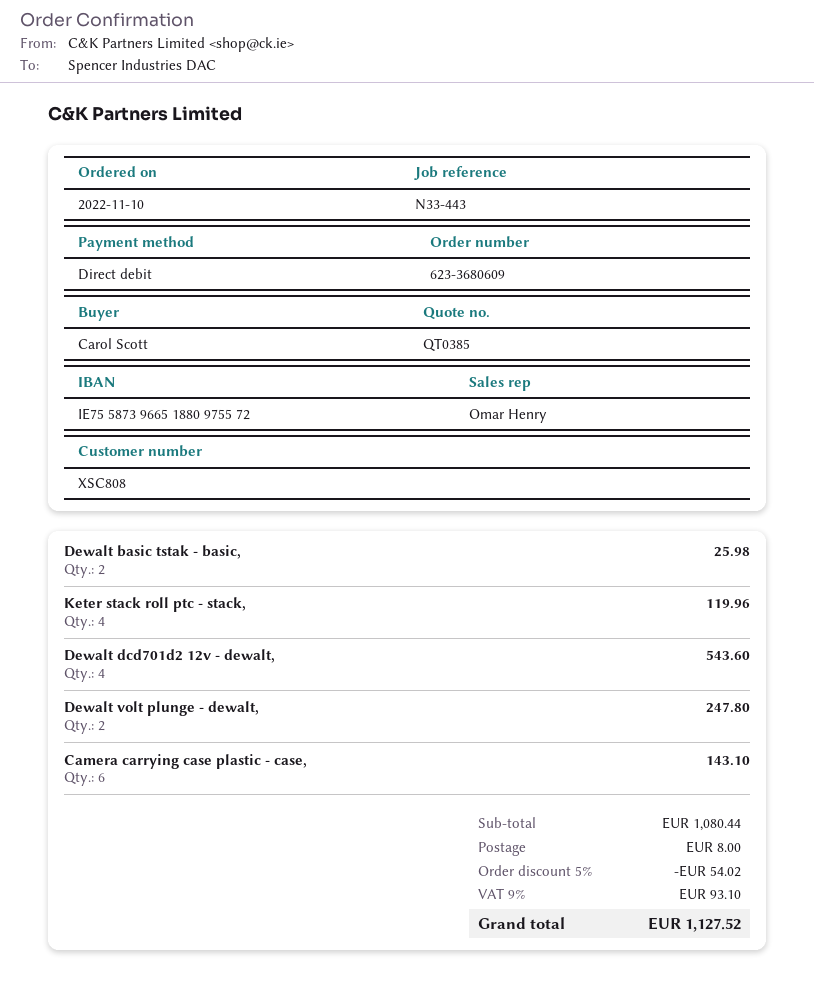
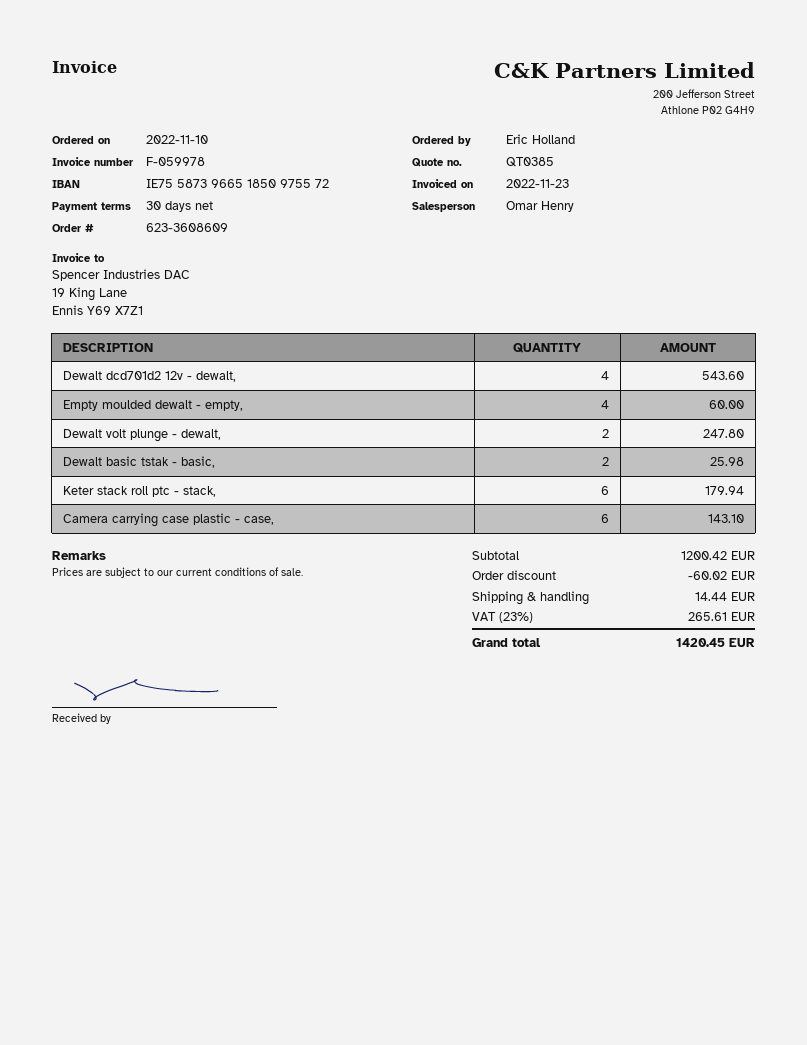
order number: 623-3680609 -> 623-3608609
ordered by: Carol Scott -> Eric Holland
bank account: IE75587396651880975572 -> IE75587396651850975572
Keter stack roll ptc - stack,: 4 for 119.96 -> 6 for 179.94
Empty moulded dewalt - empty,: none -> 4 for 60.00
subtotal: 1080.44 -> 1200.42
discount: 54.02 -> 60.02
shipping: 8.00 -> 14.44
tax: 9% = 93.10 -> 23% = 265.61
total: 1127.52 -> 1420.45

